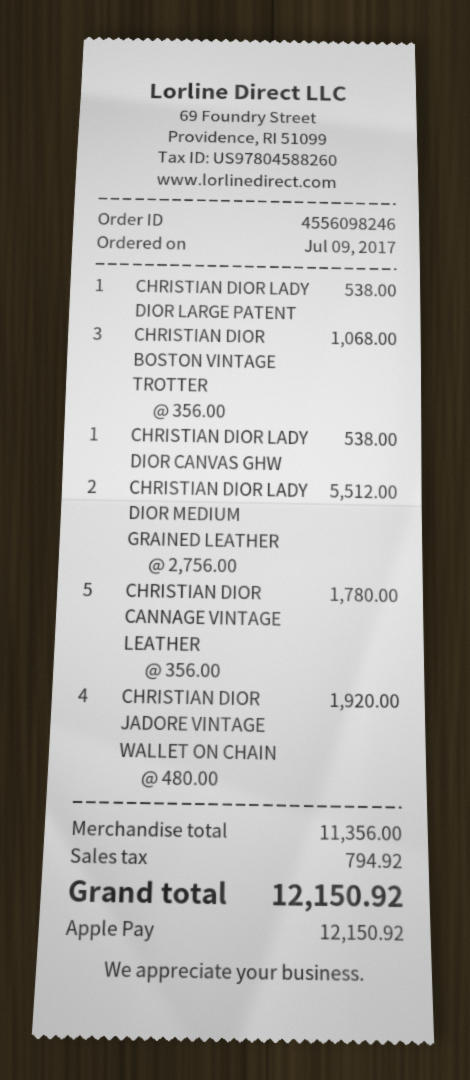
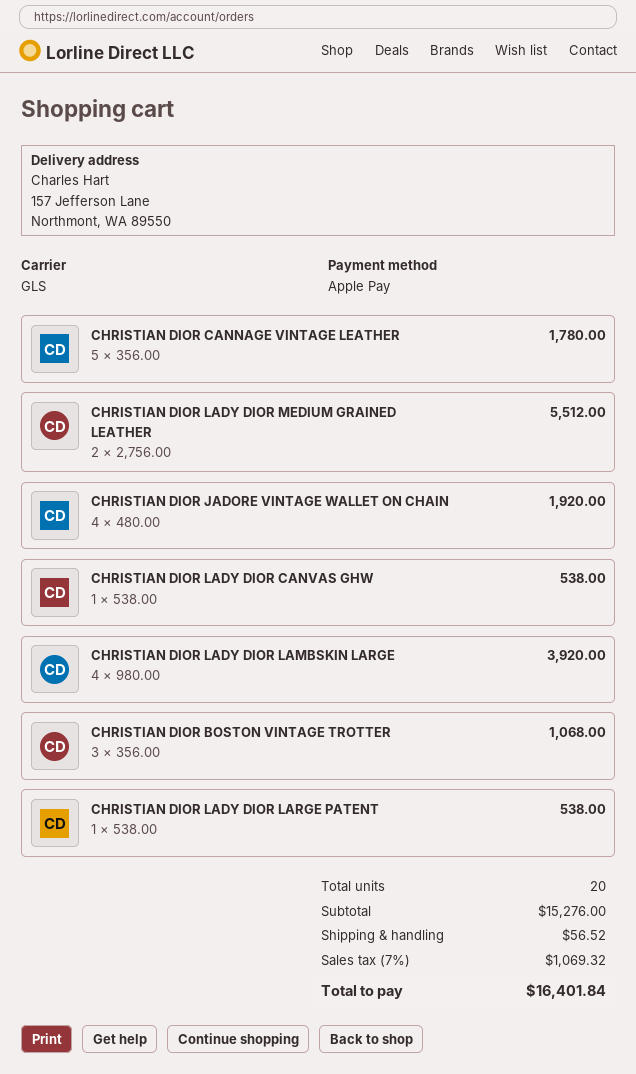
CHRISTIAN DIOR LADY DIOR LAMBSKIN LARGE: none -> 4 x 980.00 = 3920.00
subtotal: 11356.00 -> 15276.00
shipping: none -> 56.52
tax: 794.92 -> 1069.32
total: 12150.92 -> 16401.84

